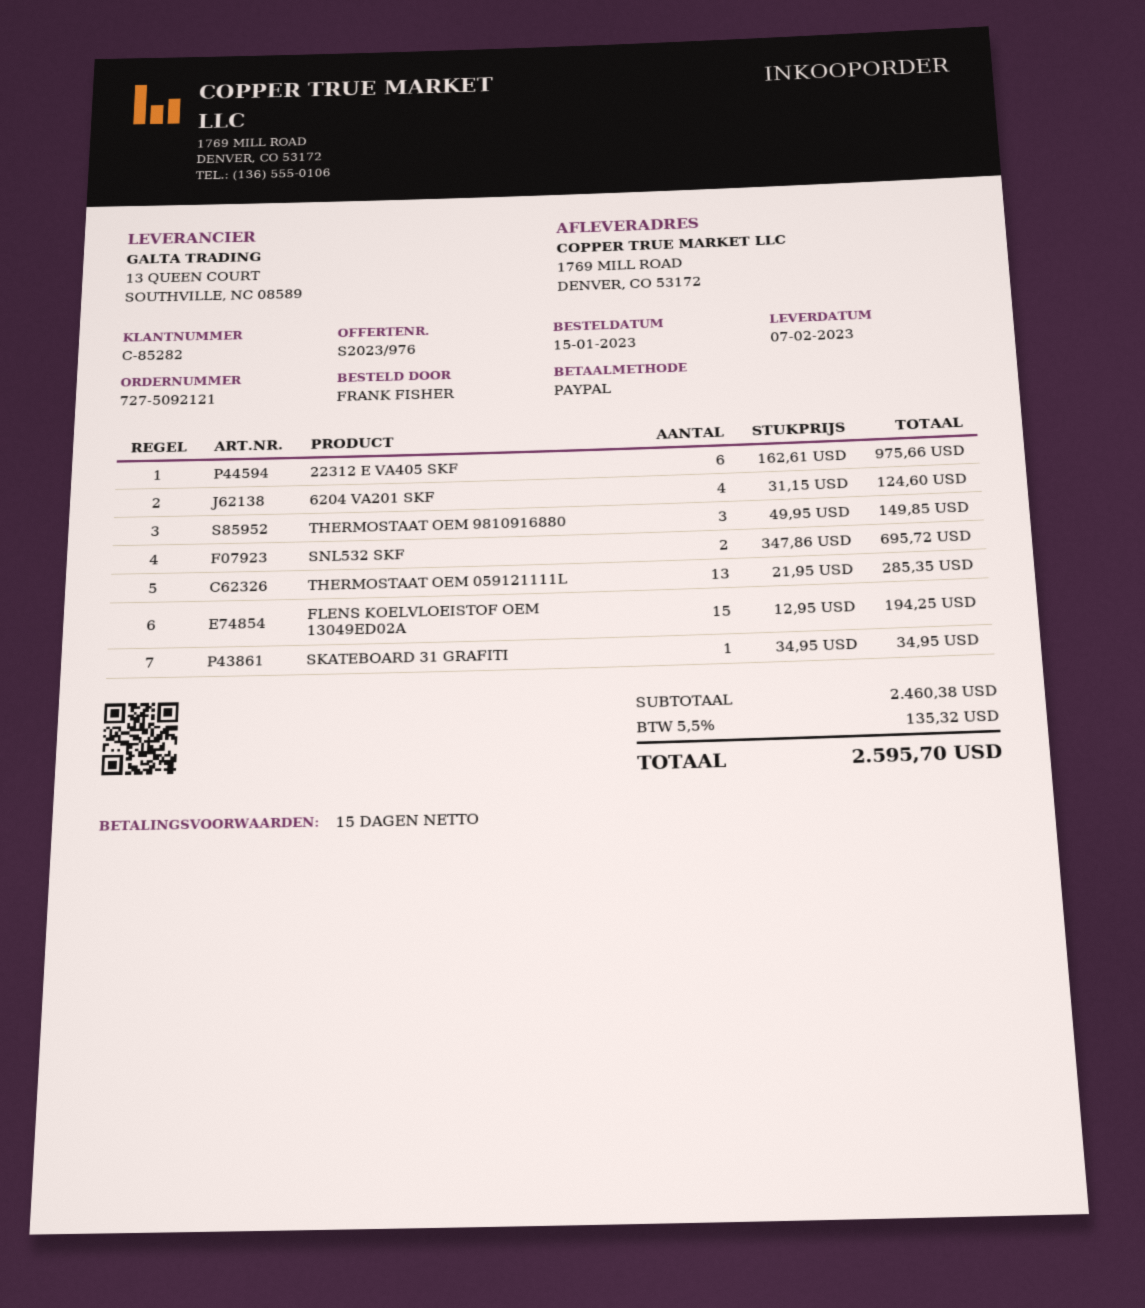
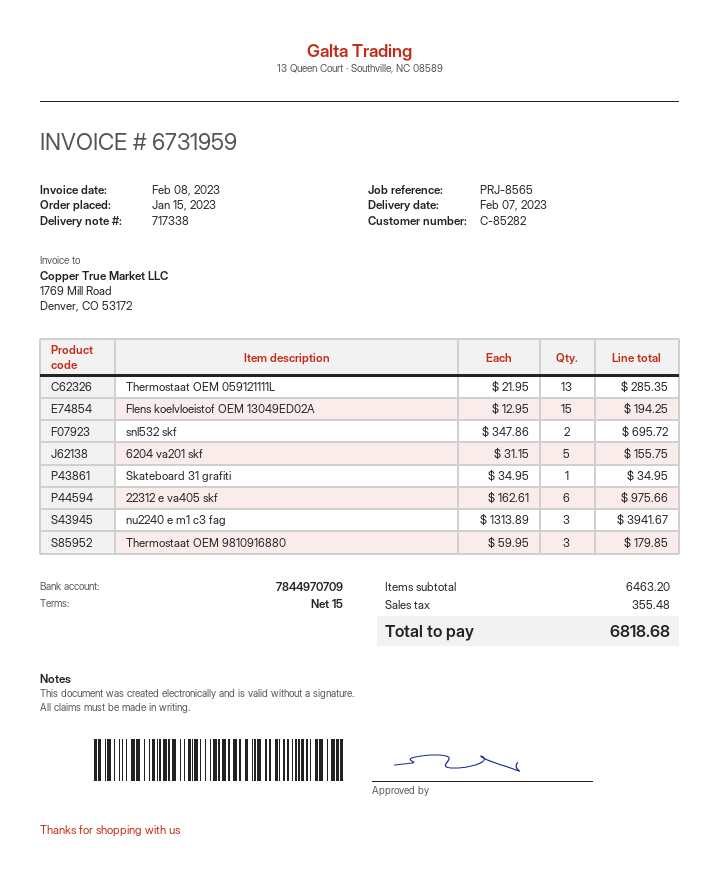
6204 VA201 SKF: 4 x 31.15 = 124.60 -> 5 x 31.15 = 155.75
THERMOSTAAT OEM 9810916880: 3 x 49.95 = 149.85 -> 3 x 59.95 = 179.85
nu2240 e m1 c3 fag: none -> 3 x 1313.89 = 3941.67
subtotal: 2460.38 -> 6463.20
tax: 135.32 -> 355.48
total: 2595.70 -> 6818.68

